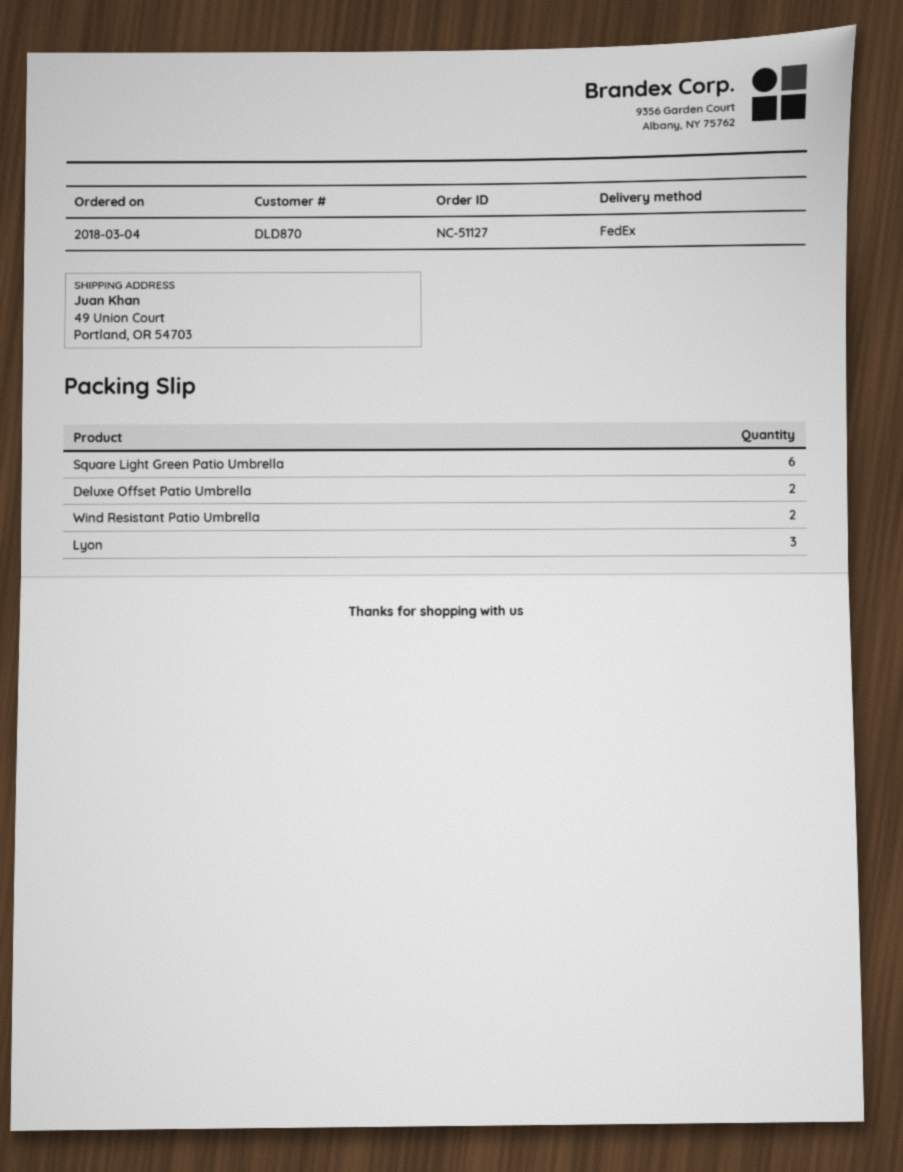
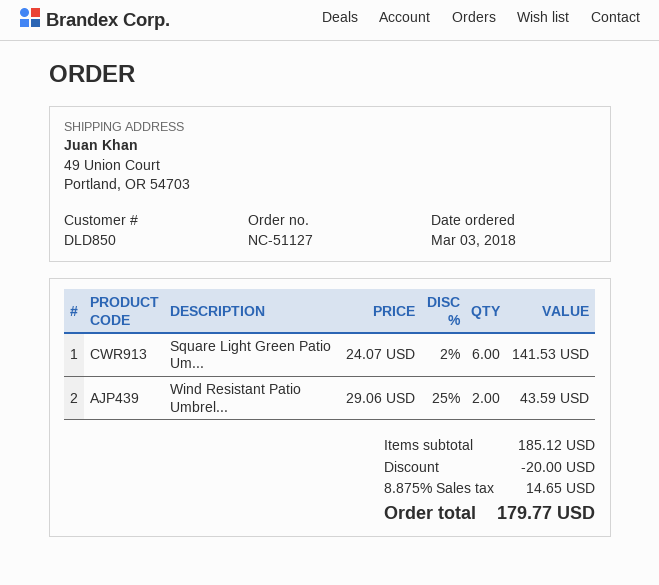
order date: 2018-03-04 -> 2018-03-03
customer number: DLD870 -> DLD850
Deluxe Offset Patio Umbrella: 2 -> none
Lyon: 3 -> none

